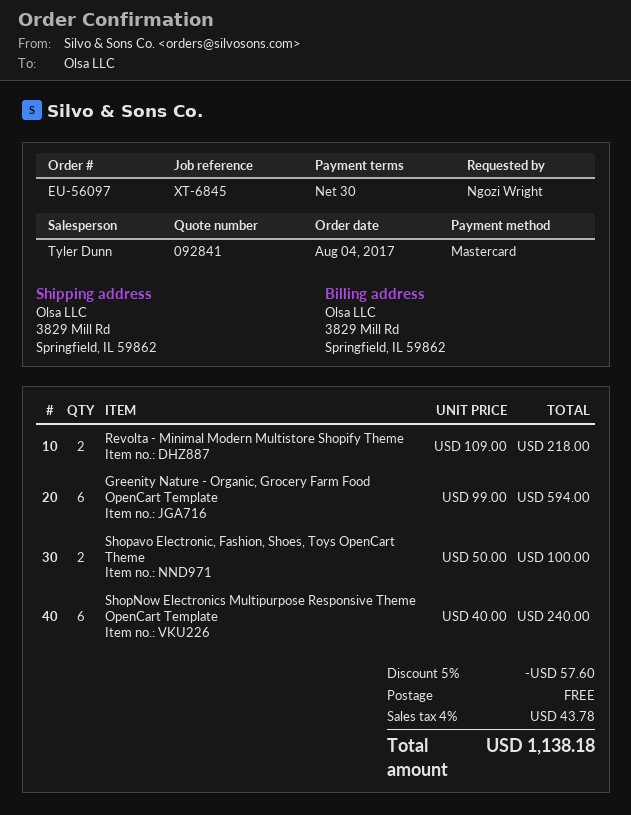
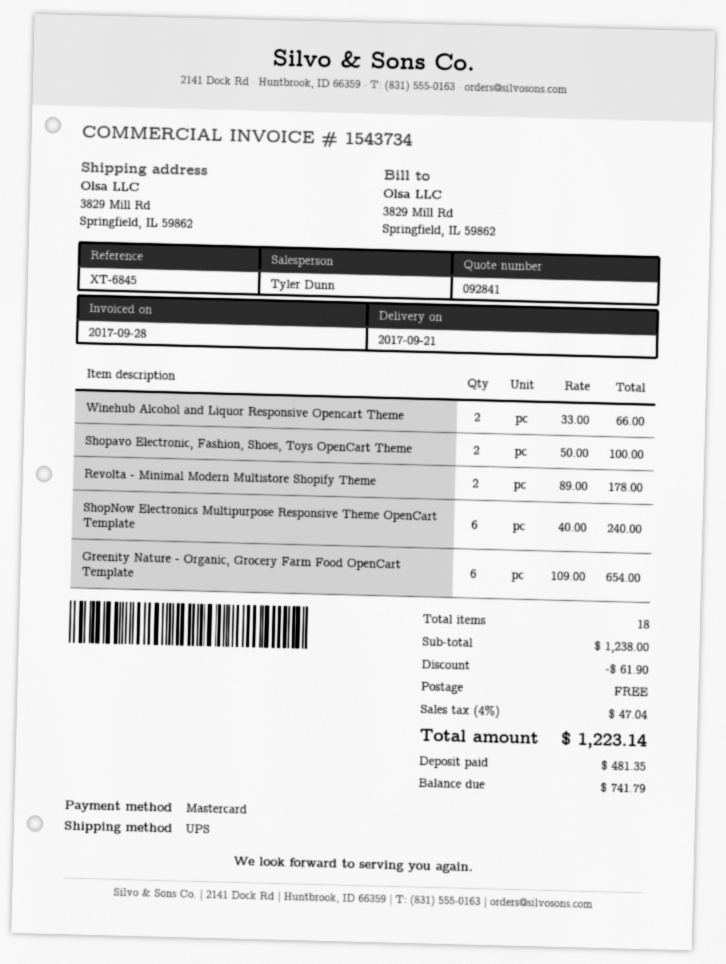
Revolta - Minimal Modern Multistore Shopify Theme: 2 x 109.00 = 218.00 -> 2 x 89.00 = 178.00
Greenity Nature - Organic, Grocery Farm Food OpenCart Template: 6 x 99.00 = 594.00 -> 6 x 109.00 = 654.00
Winehub Alcohol and Liquor Responsive Opencart Theme: none -> 2 x 33.00 = 66.00
discount: 57.60 -> 61.90
tax: 4% = 43.78 -> 4% = 47.04
total: 1138.18 -> 1223.14

